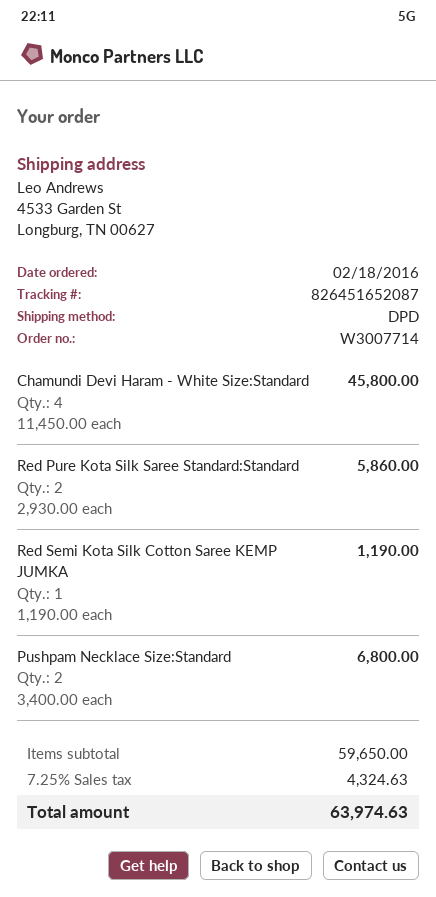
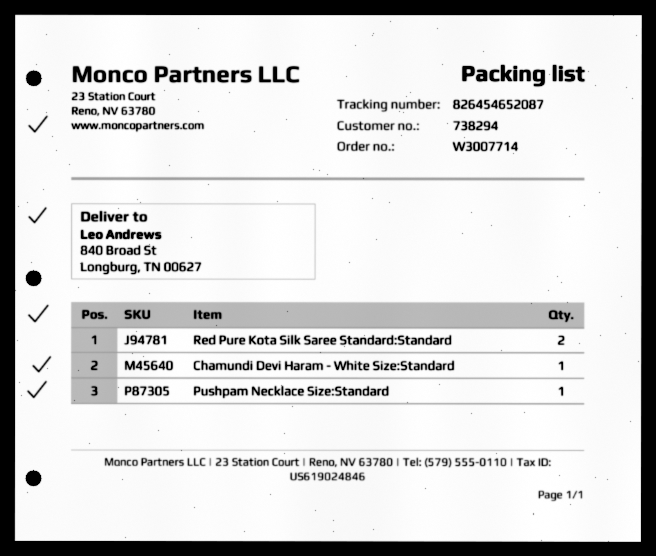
tracking number: 826451652087 -> 826454652087
ship to: 4533 Garden St, Longburg, TN 00627 -> 840 Broad St, Longburg, TN 00627
Chamundi Devi Haram - White Size:Standard: 4 -> 1
Red Semi Kota Silk Cotton Saree KEMP JUMKA: 1 -> none
Pushpam Necklace Size:Standard: 2 -> 1

